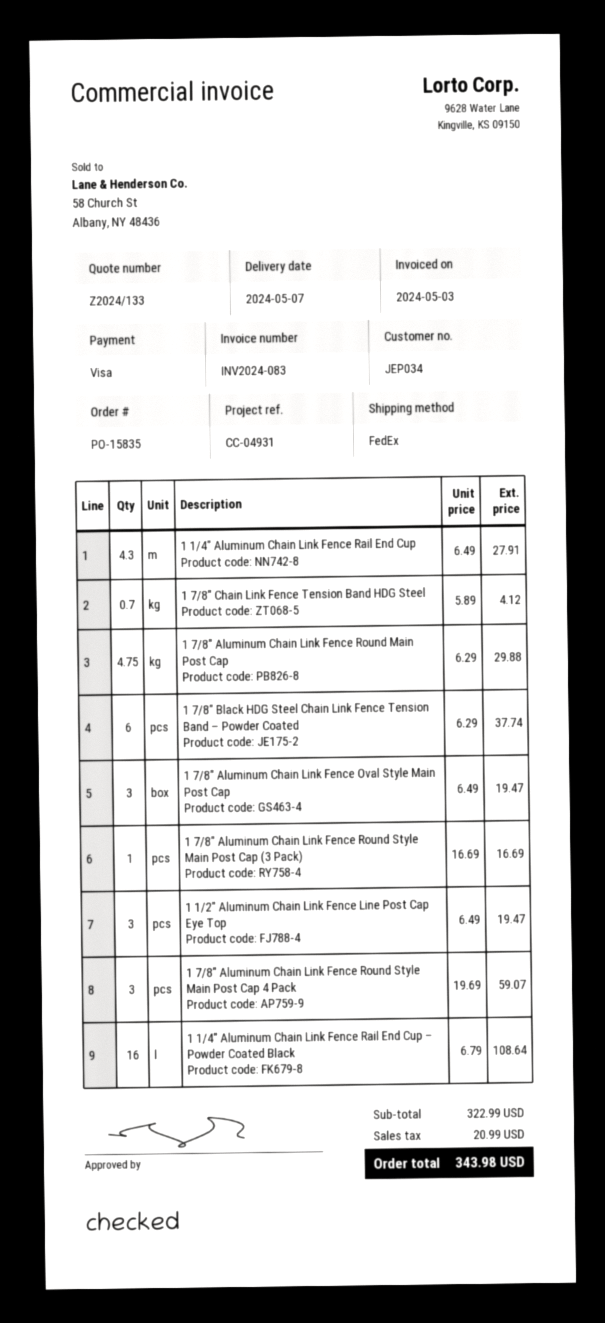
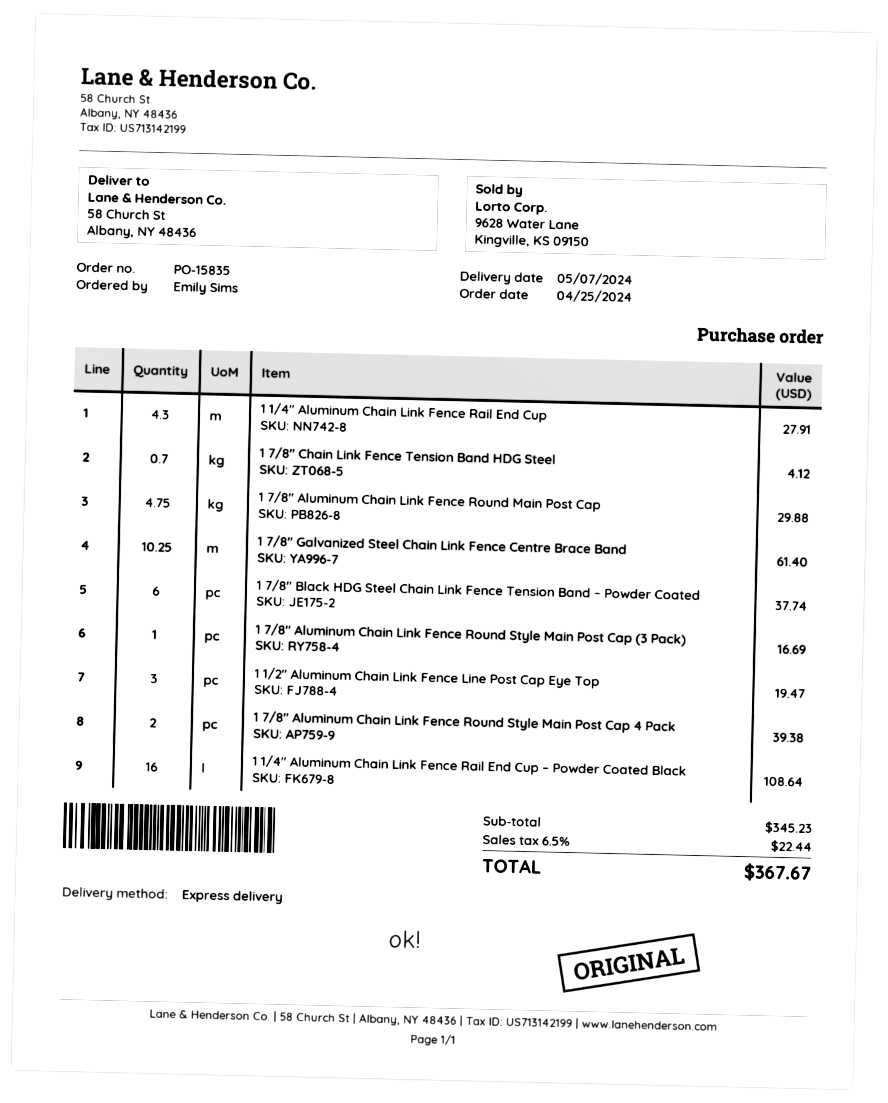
shipping method: FedEx -> express
1 7/8″ Aluminum Chain Link Fence Oval Style Main Post Cap: 3 for 19.47 -> none
1 7/8″ Aluminum Chain Link Fence Round Style Main Post Cap 4 Pack: 3 for 59.07 -> 2 for 39.38
1 7/8″ Galvanized Steel Chain Link Fence Centre Brace Band: none -> 10.25 for 61.40
subtotal: 322.99 -> 345.23
tax: 20.99 -> 22.44
total: 343.98 -> 367.67

